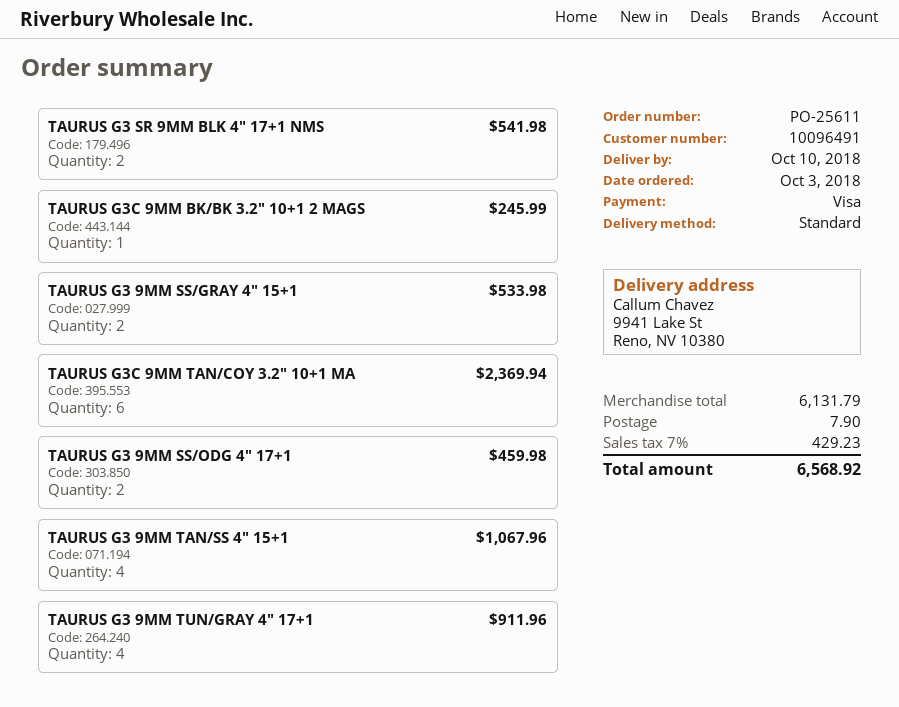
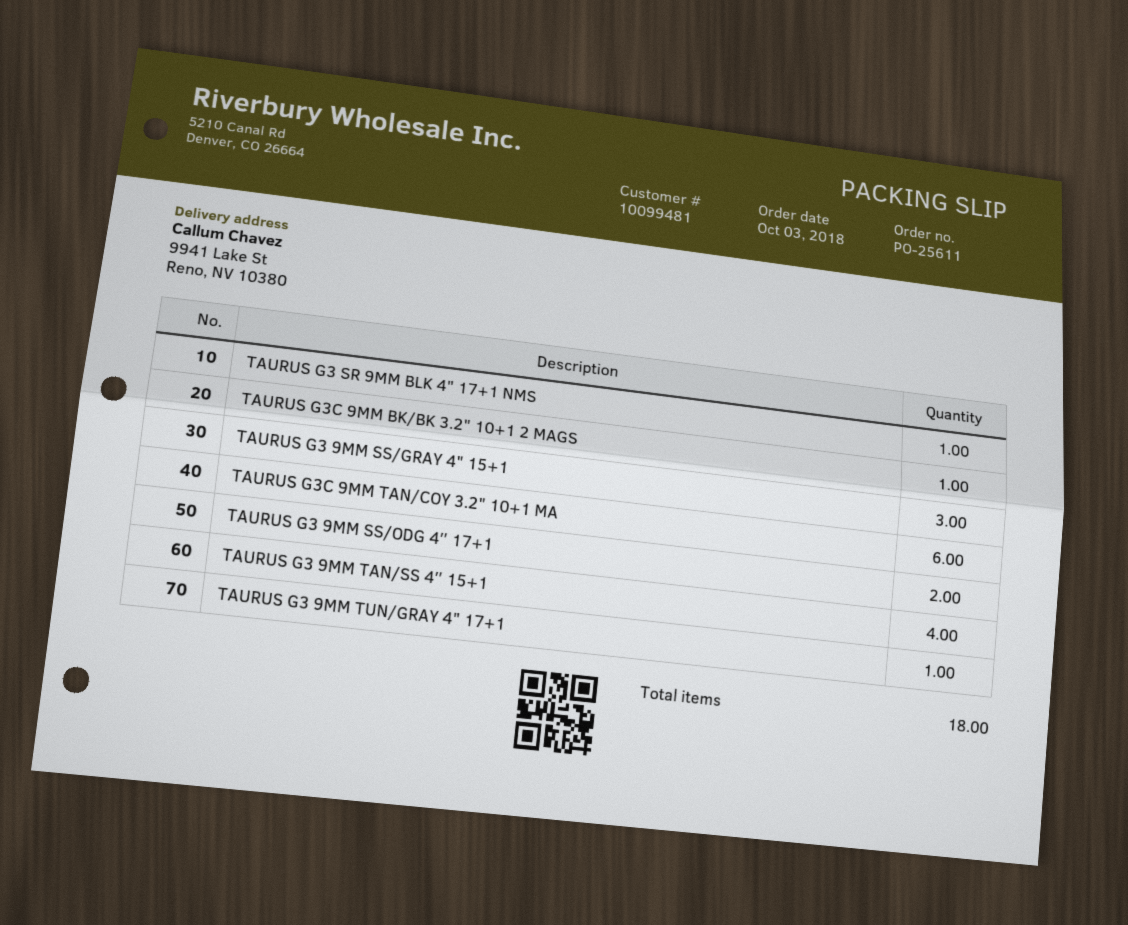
customer number: 10096491 -> 10099481
TAURUS G3 SR 9MM BLK 4" 17+1 NMS: 2 -> 1
TAURUS G3 9MM SS/GRAY 4" 15+1: 2 -> 3
TAURUS G3 9MM TUN/GRAY 4" 17+1: 4 -> 1

